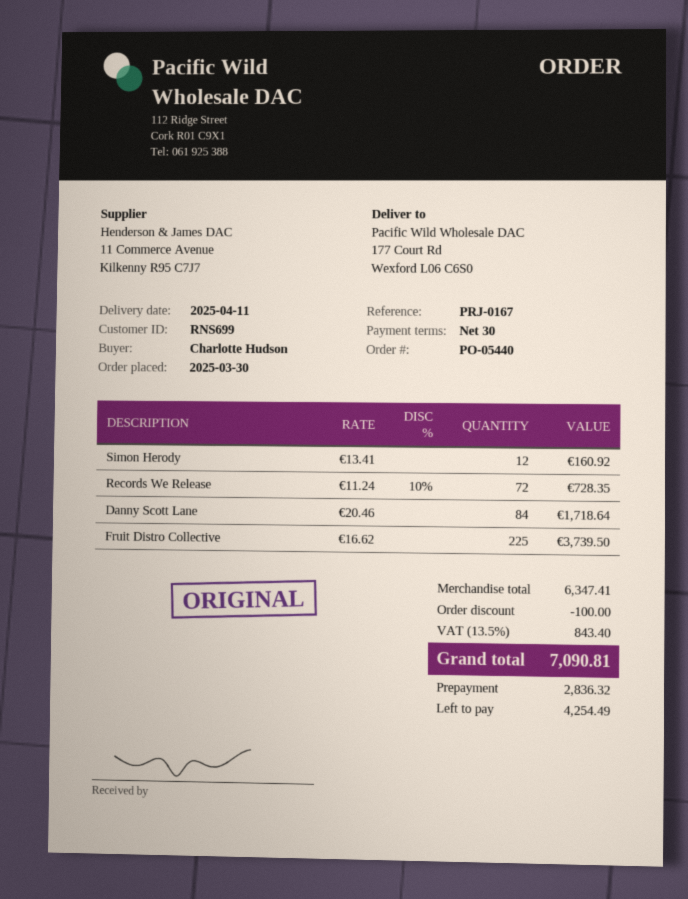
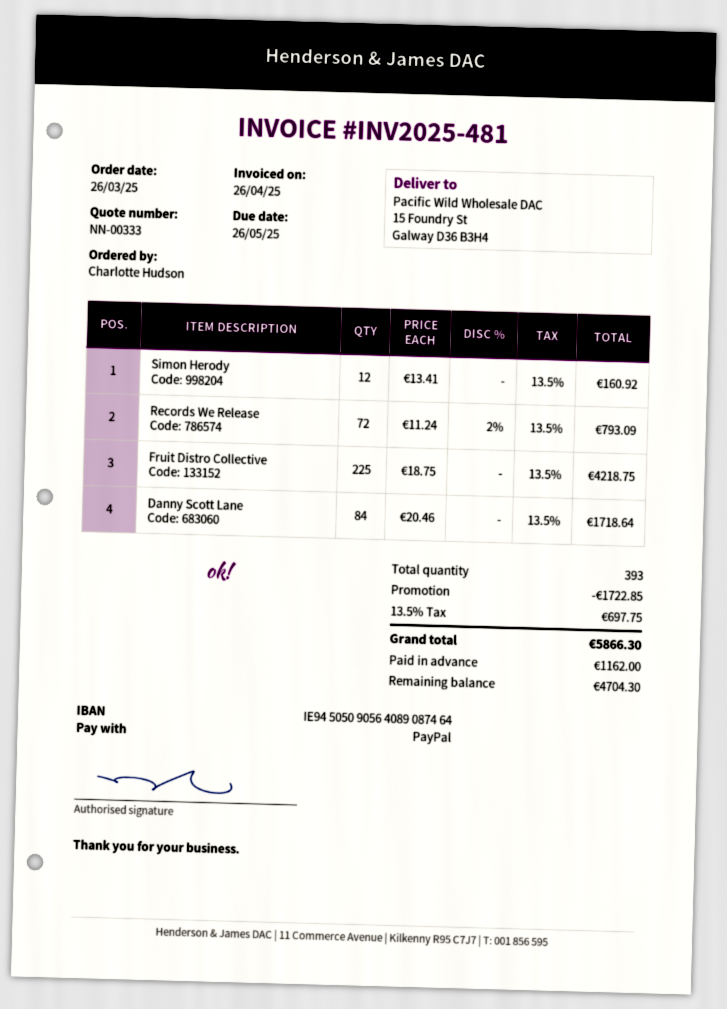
order date: 2025-03-30 -> 2025-03-26
ship to: 177 Court Rd, Wexford L06 C6S0 -> 15 Foundry St, Galway D36 B3H4
Records We Release: 72 x 11.24 - 10% = 728.35 -> 72 x 11.24 - 2% = 793.09
Fruit Distro Collective: 225 x 16.62 = 3739.50 -> 225 x 18.75 = 4218.75
discount: 100.00 -> 1722.85
tax: 13.5% = 843.40 -> 13.5% = 697.75
total: 7090.81 -> 5866.30
deposit: 2836.32 -> 1162.00
balance: 4254.49 -> 4704.30

